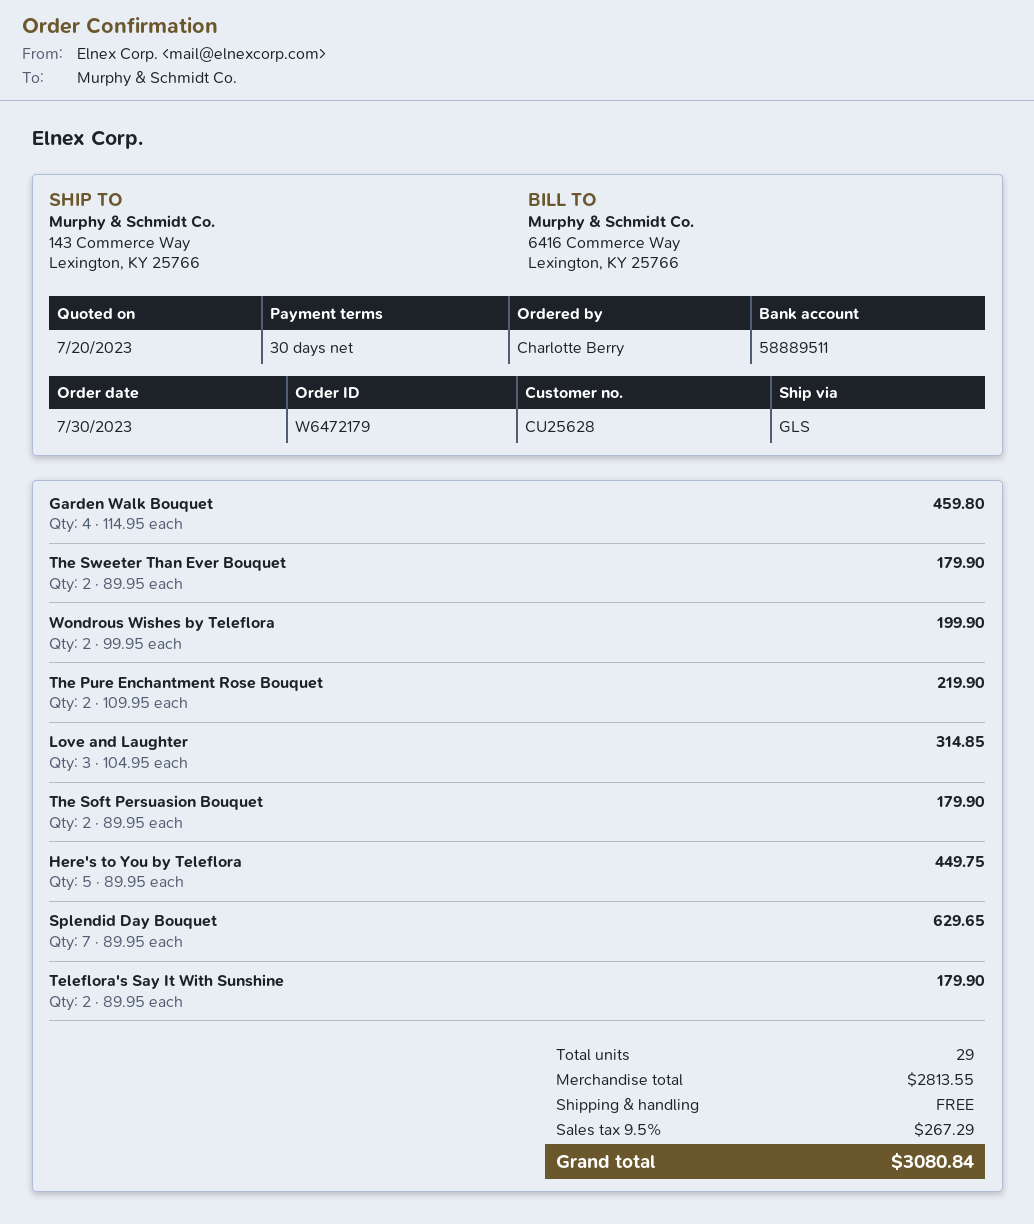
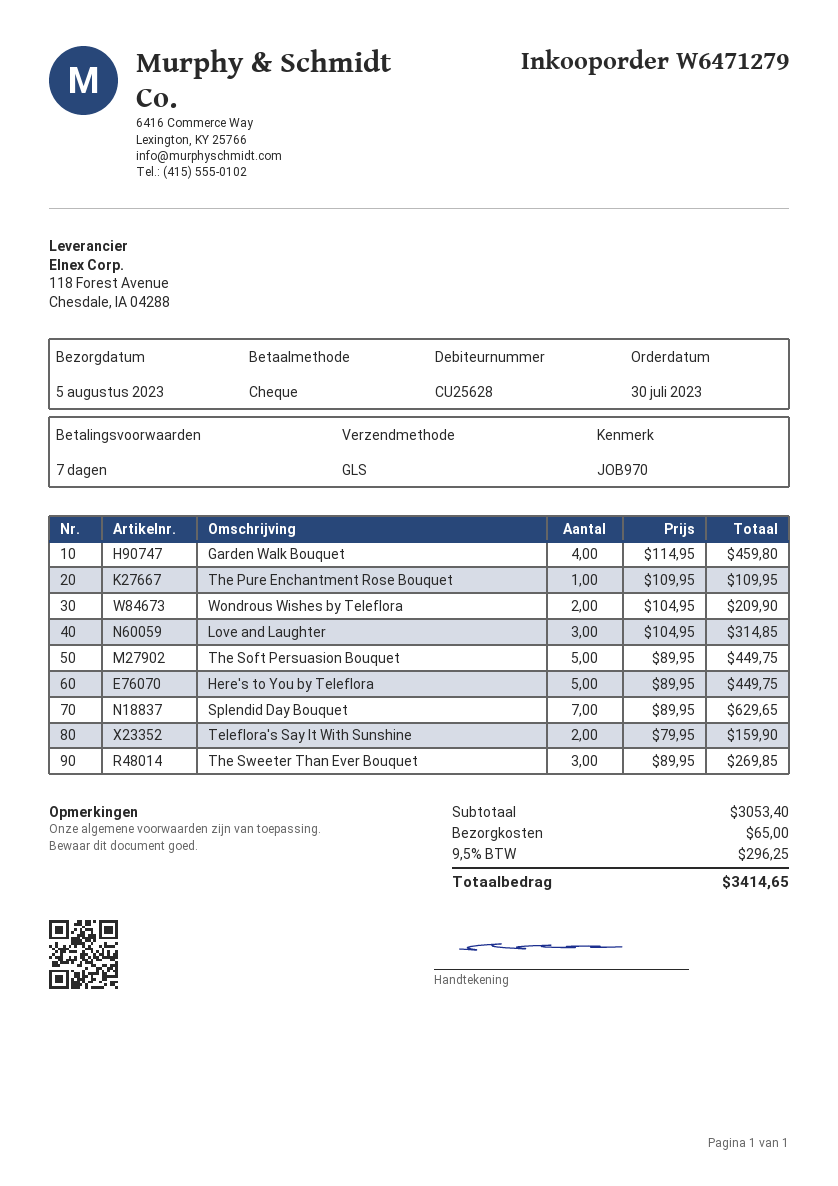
order number: W6472179 -> W6471279
payment terms: 30 days -> 7 days
The Sweeter Than Ever Bouquet: 2 x 89.95 = 179.90 -> 3 x 89.95 = 269.85
Wondrous Wishes by Teleflora: 2 x 99.95 = 199.90 -> 2 x 104.95 = 209.90
The Pure Enchantment Rose Bouquet: 2 x 109.95 = 219.90 -> 1 x 109.95 = 109.95
The Soft Persuasion Bouquet: 2 x 89.95 = 179.90 -> 5 x 89.95 = 449.75
Teleflora's Say It With Sunshine: 2 x 89.95 = 179.90 -> 2 x 79.95 = 159.90
subtotal: 2813.55 -> 3053.40
shipping: 0.00 -> 65.00
tax: 9.5% = 267.29 -> 9.5% = 296.25
total: 3080.84 -> 3414.65

